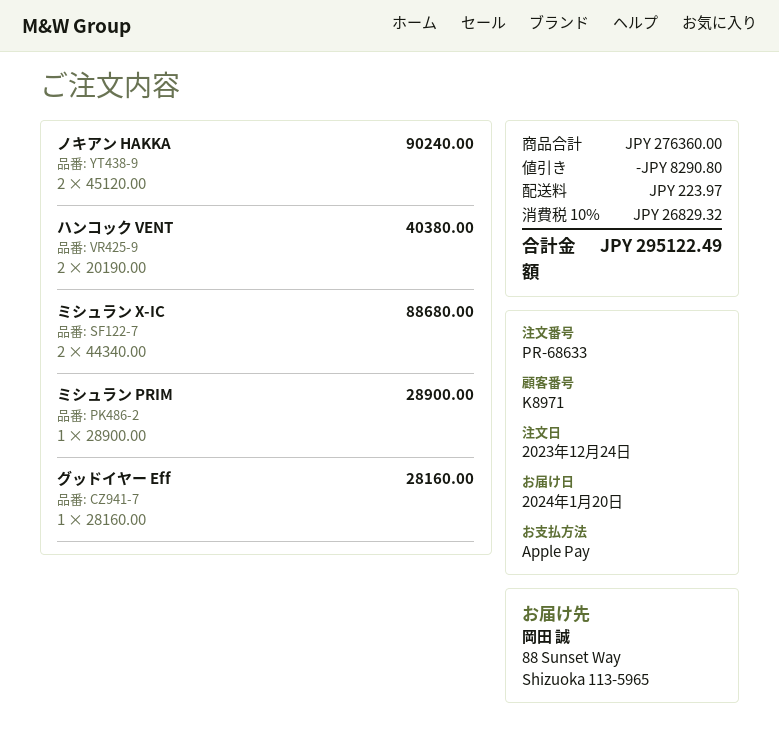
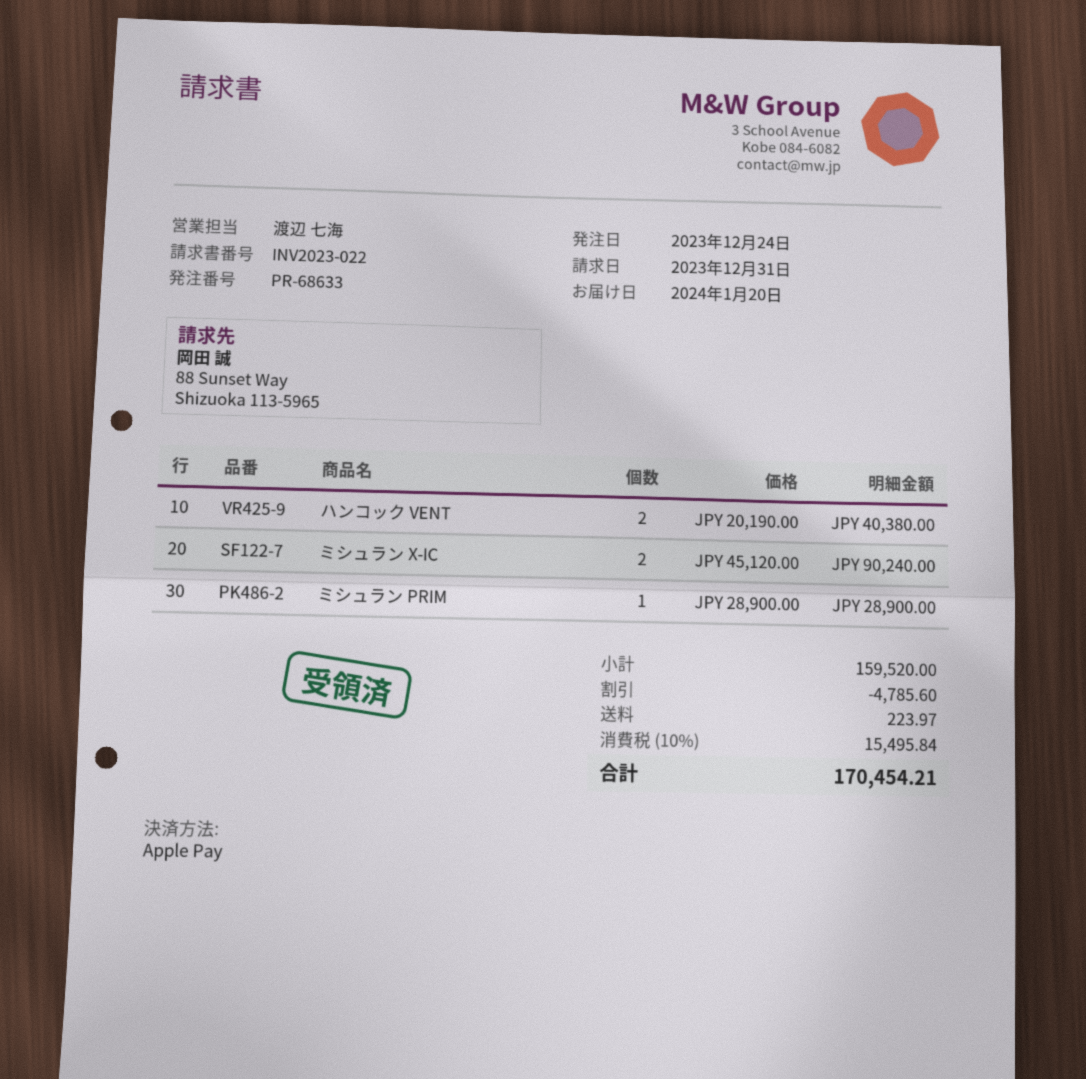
ノキアン HAKKA: 2 x 45120.00 = 90240.00 -> none
ミシュラン X-IC: 2 x 44340.00 = 88680.00 -> 2 x 45120.00 = 90240.00
グッドイヤー Eff: 1 x 28160.00 = 28160.00 -> none
subtotal: 276360.00 -> 159520.00
discount: 8290.80 -> 4785.60
tax: 10% = 26829.32 -> 10% = 15495.84
total: 295122.49 -> 170454.21

